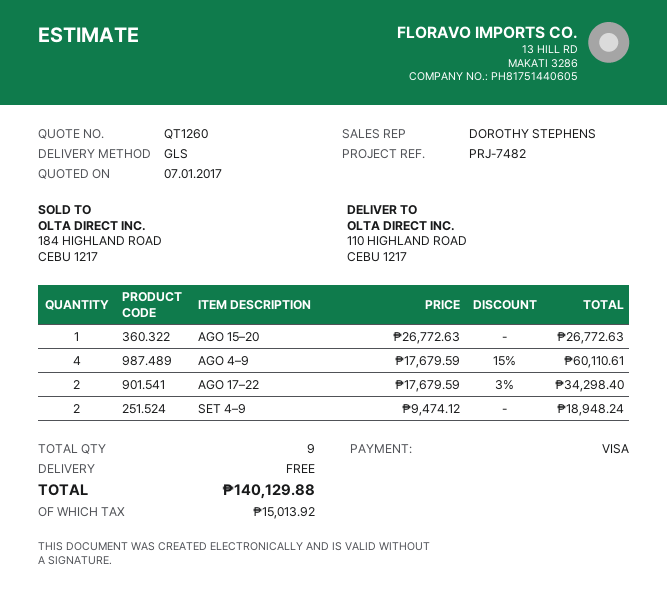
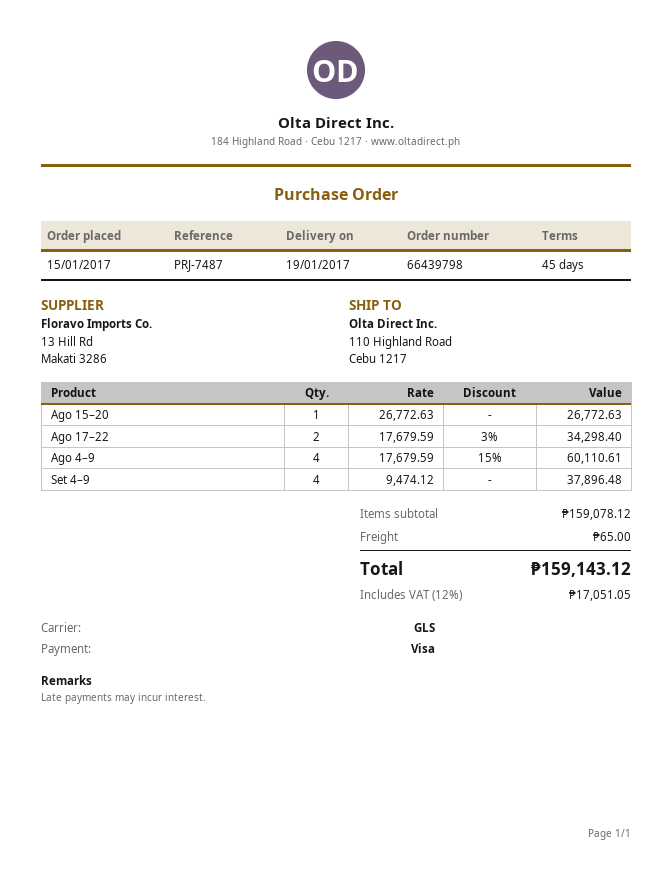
reference: PRJ-7482 -> PRJ-7487
SET 4–9: 2 x 9474.12 = 18948.24 -> 4 x 9474.12 = 37896.48
shipping: 0.00 -> 65.00
tax: 15013.92 -> 17051.05
total: 140129.88 -> 159143.12

